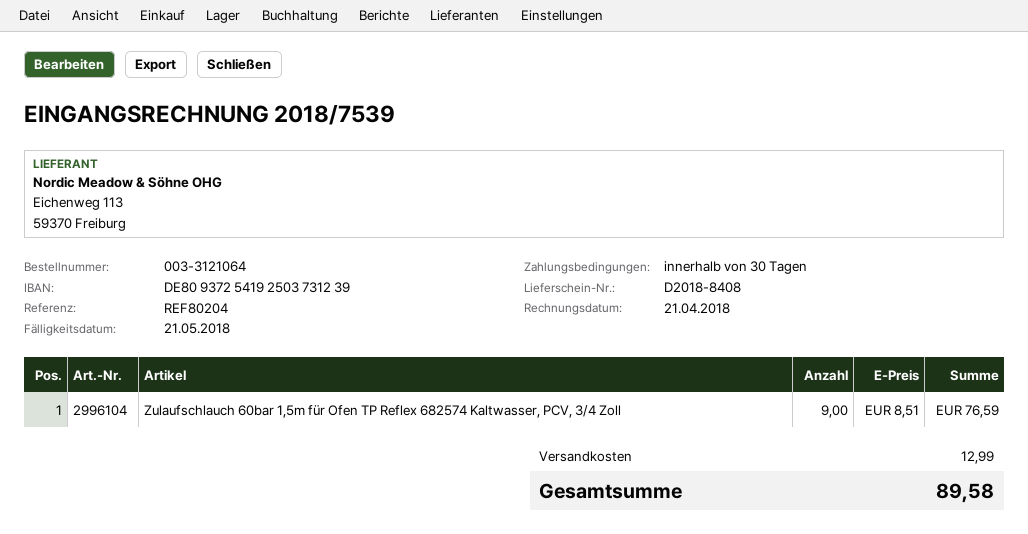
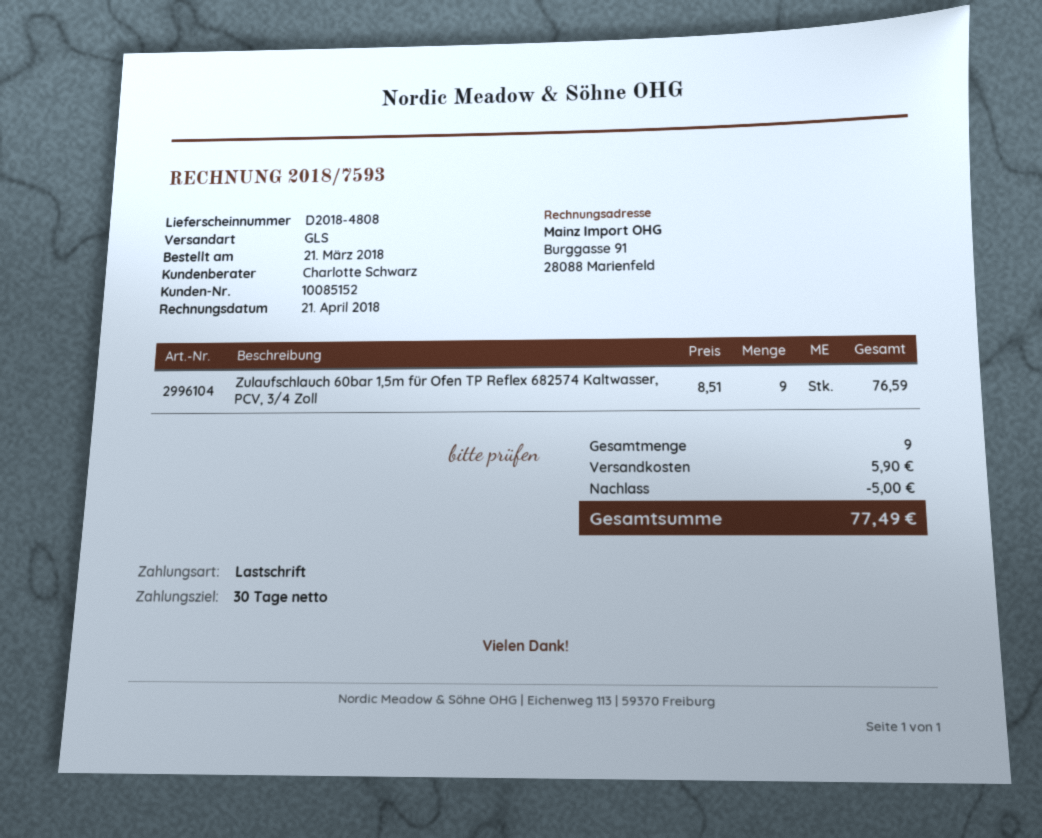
delivery note number: D2018-8408 -> D2018-4808
invoice number: 2018/7539 -> 2018/7593
discount: none -> 5.00
shipping: 12.99 -> 5.90
total: 89.58 -> 77.49

